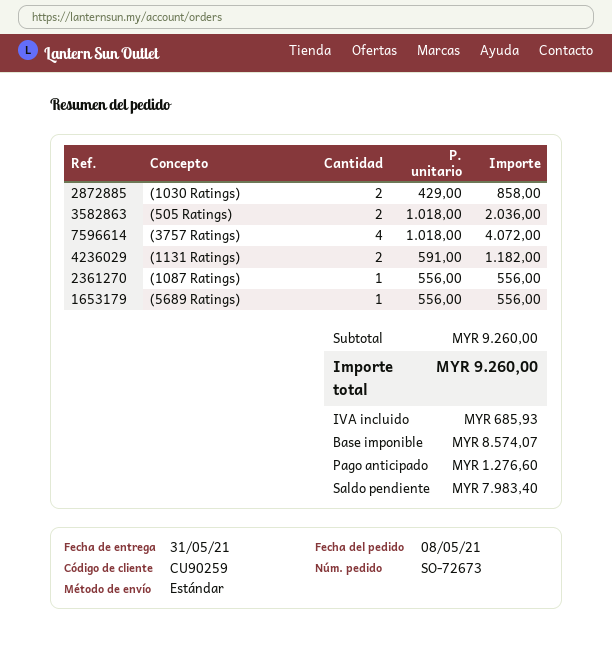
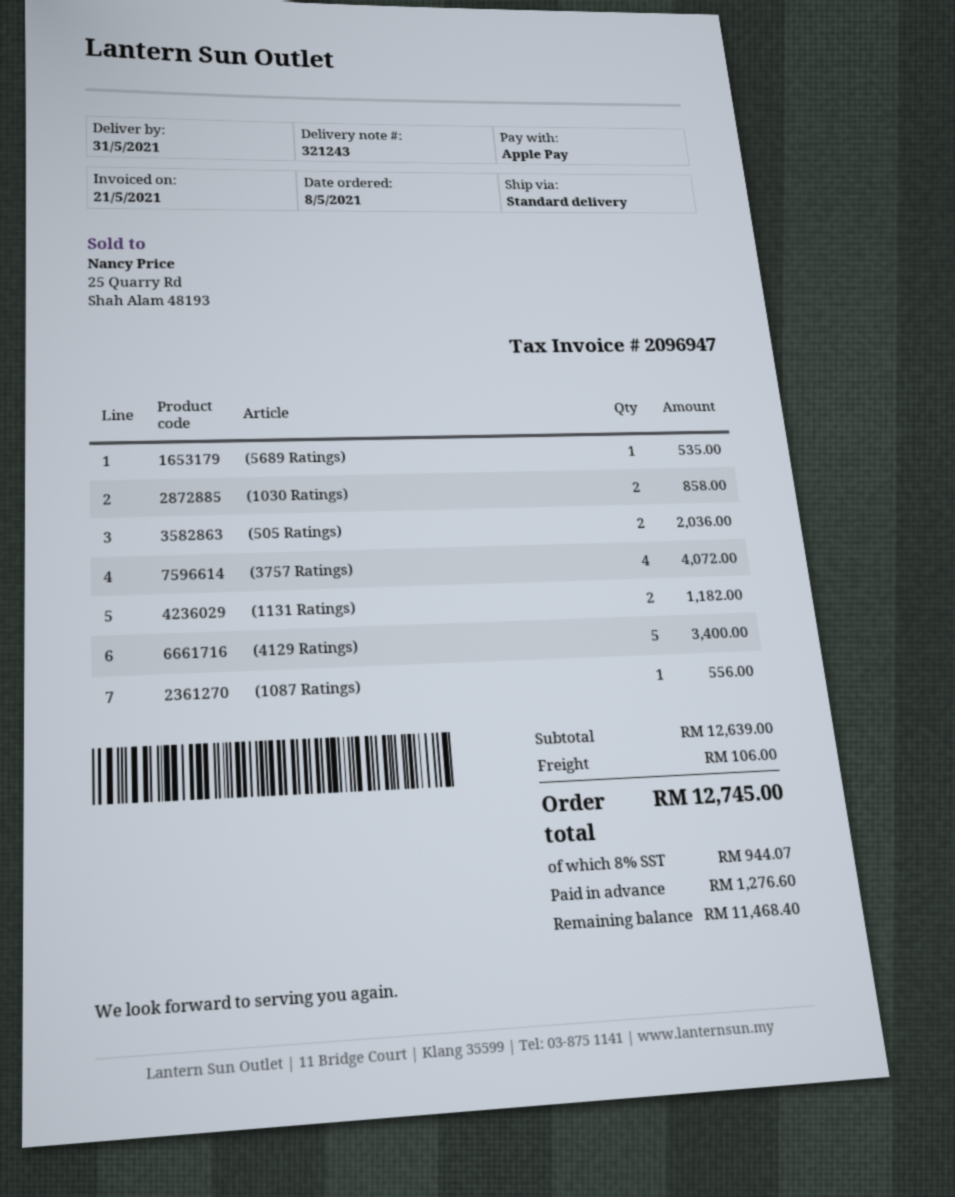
(5689 Ratings): 1 for 556.00 -> 1 for 535.00
(4129 Ratings): none -> 5 for 3400.00
subtotal: 9260.00 -> 12639.00
shipping: none -> 106.00
tax: 685.93 -> 944.07
total: 9260.00 -> 12745.00
balance: 7983.40 -> 11468.40

